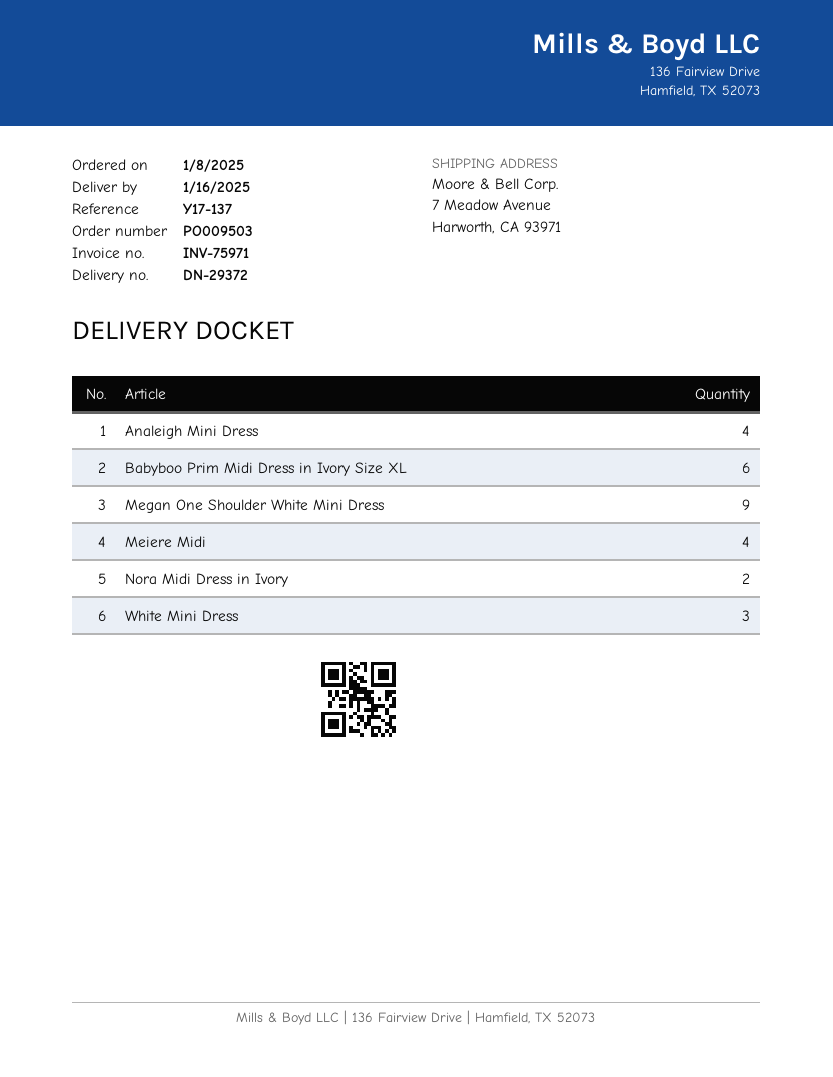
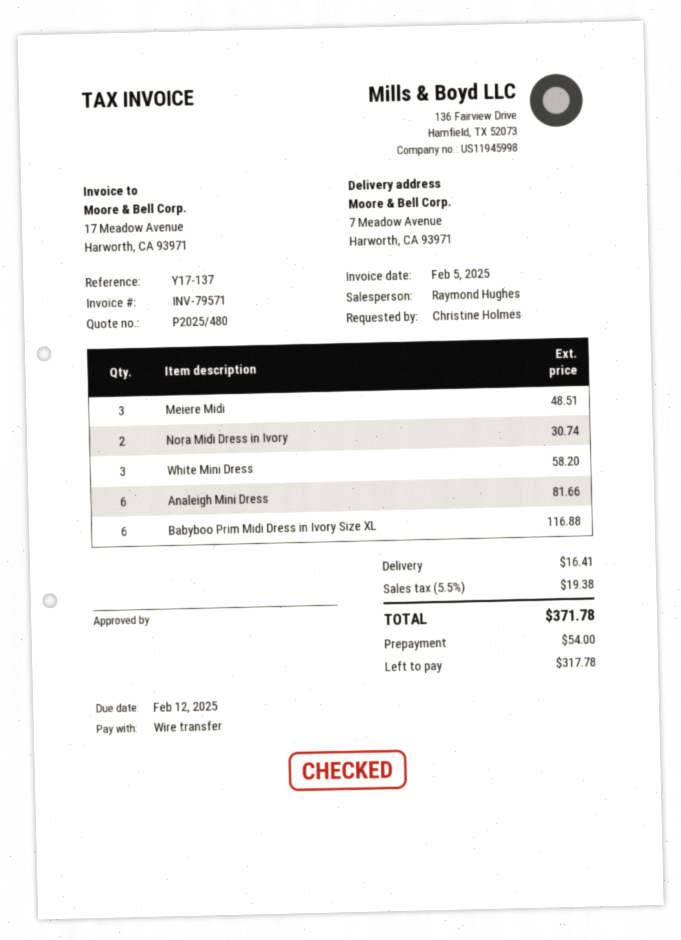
invoice number: INV-75971 -> INV-79571
Analeigh Mini Dress: 4 -> 6
Megan One Shoulder White Mini Dress: 9 -> none
Meiere Midi: 4 -> 3

